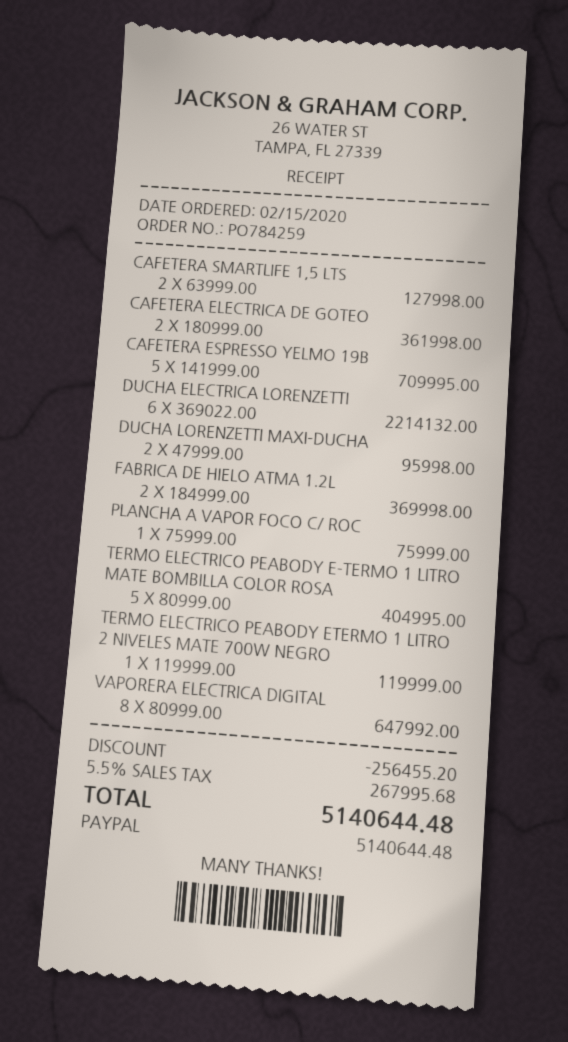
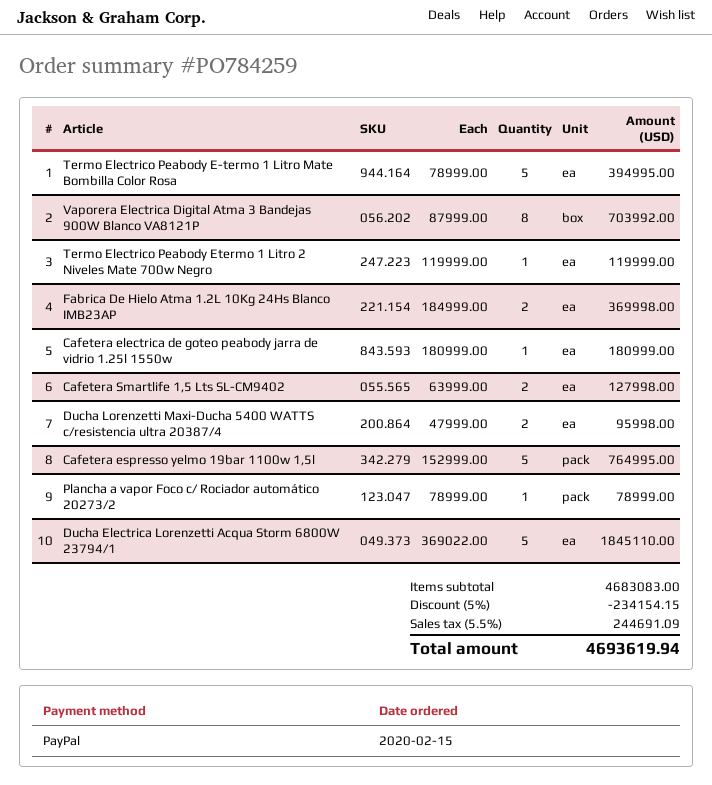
CAFETERA ELECTRICA DE GOTEO: 2 x 180999.00 = 361998.00 -> 1 x 180999.00 = 180999.00
CAFETERA ESPRESSO YELMO 19B: 5 x 141999.00 = 709995.00 -> 5 x 152999.00 = 764995.00
DUCHA ELECTRICA LORENZETTI: 6 x 369022.00 = 2214132.00 -> 5 x 369022.00 = 1845110.00
PLANCHA A VAPOR FOCO C/ ROC: 1 x 75999.00 = 75999.00 -> 1 x 78999.00 = 78999.00
TERMO ELECTRICO PEABODY E-TERMO 1 LITRO MATE BOMBILLA COLOR ROSA: 5 x 80999.00 = 404995.00 -> 5 x 78999.00 = 394995.00
VAPORERA ELECTRICA DIGITAL: 8 x 80999.00 = 647992.00 -> 8 x 87999.00 = 703992.00
discount: 256455.20 -> 234154.15
tax: 5.5% = 267995.68 -> 5.5% = 244691.09
total: 5140644.48 -> 4693619.94

